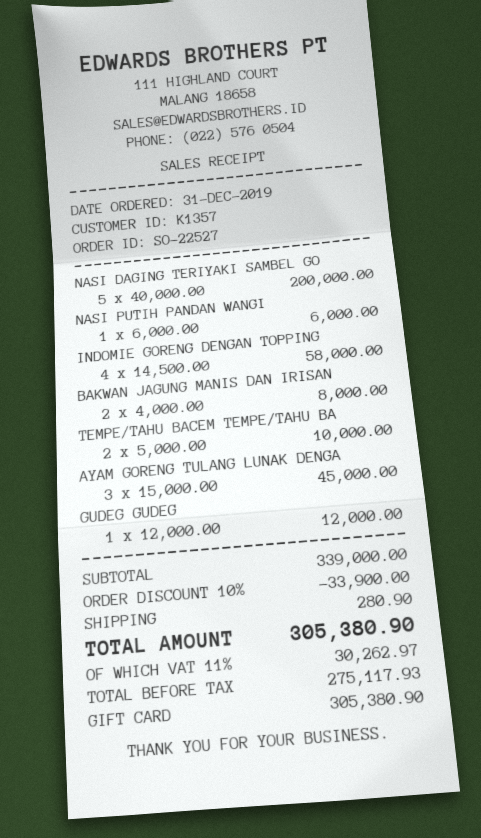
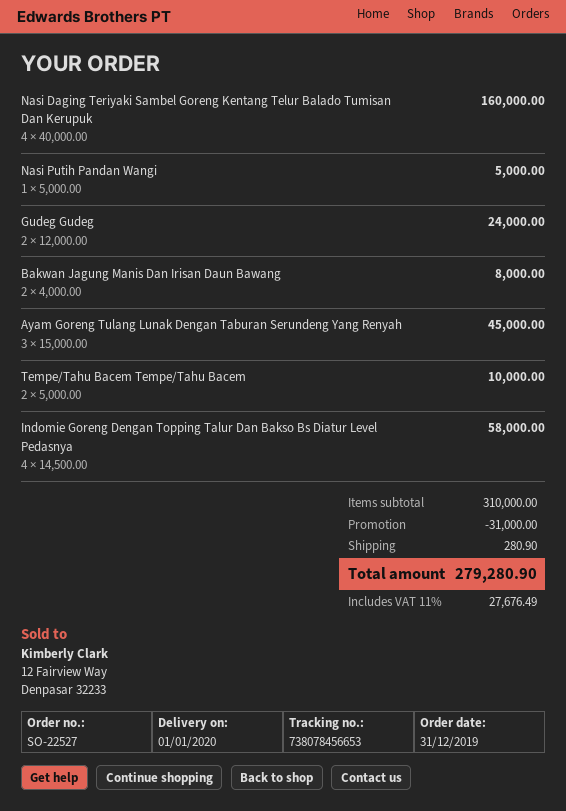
NASI DAGING TERIYAKI SAMBEL GO: 5 x 40000.00 = 200000.00 -> 4 x 40000.00 = 160000.00
NASI PUTIH PANDAN WANGI: 1 x 6000.00 = 6000.00 -> 1 x 5000.00 = 5000.00
GUDEG GUDEG: 1 x 12000.00 = 12000.00 -> 2 x 12000.00 = 24000.00
subtotal: 339000.00 -> 310000.00
discount: 33900.00 -> 31000.00
tax: 11% = 30262.97 -> 11% = 27676.49
total: 305380.90 -> 279280.90

